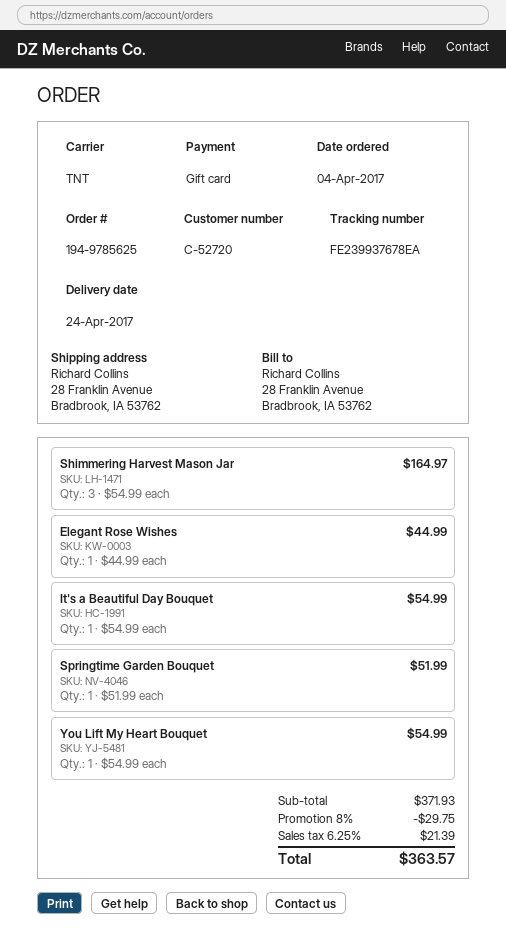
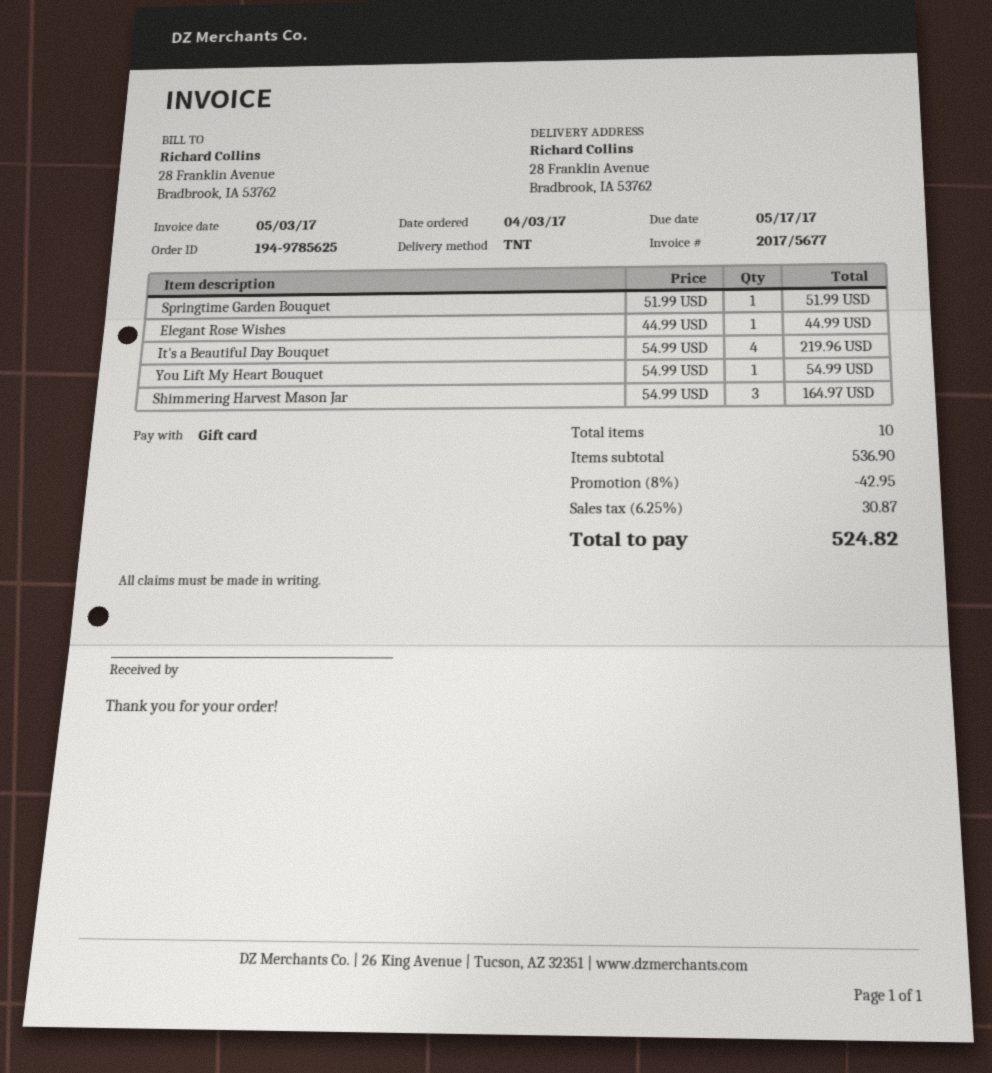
order date: 2017-04-04 -> 2017-04-03
It's a Beautiful Day Bouquet: 1 x 54.99 = 54.99 -> 4 x 54.99 = 219.96
subtotal: 371.93 -> 536.90
discount: 8% = 29.75 -> 8% = 42.95
tax: 6.25% = 21.39 -> 6.25% = 30.87
total: 363.57 -> 524.82

